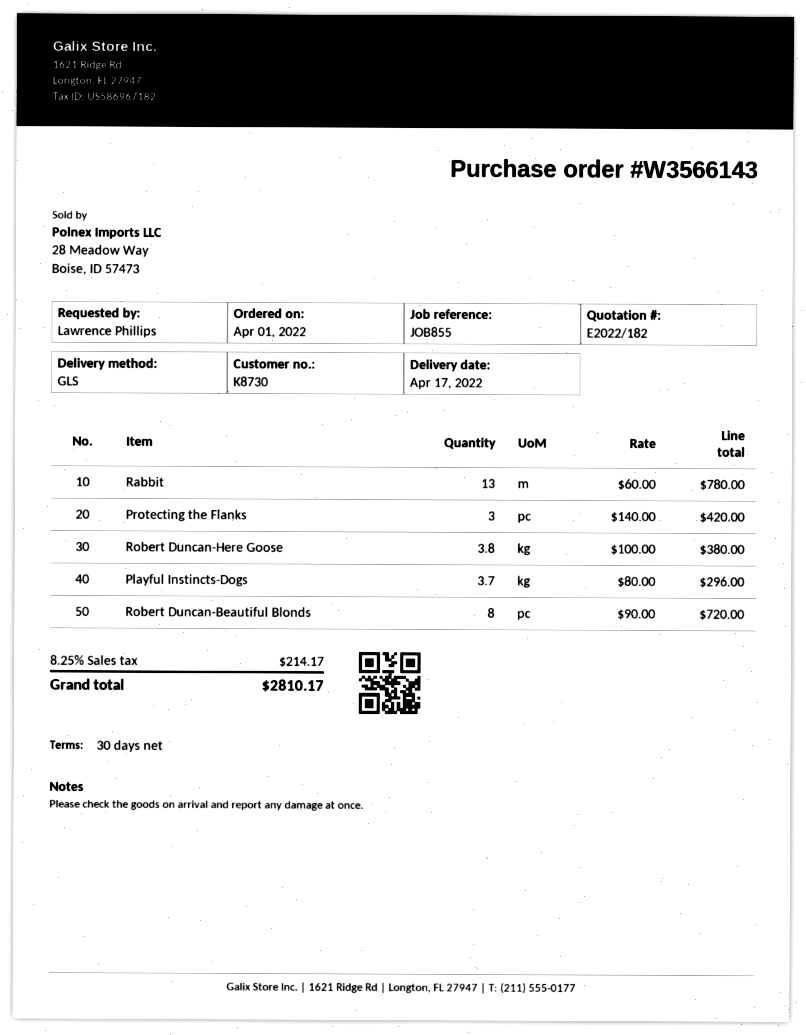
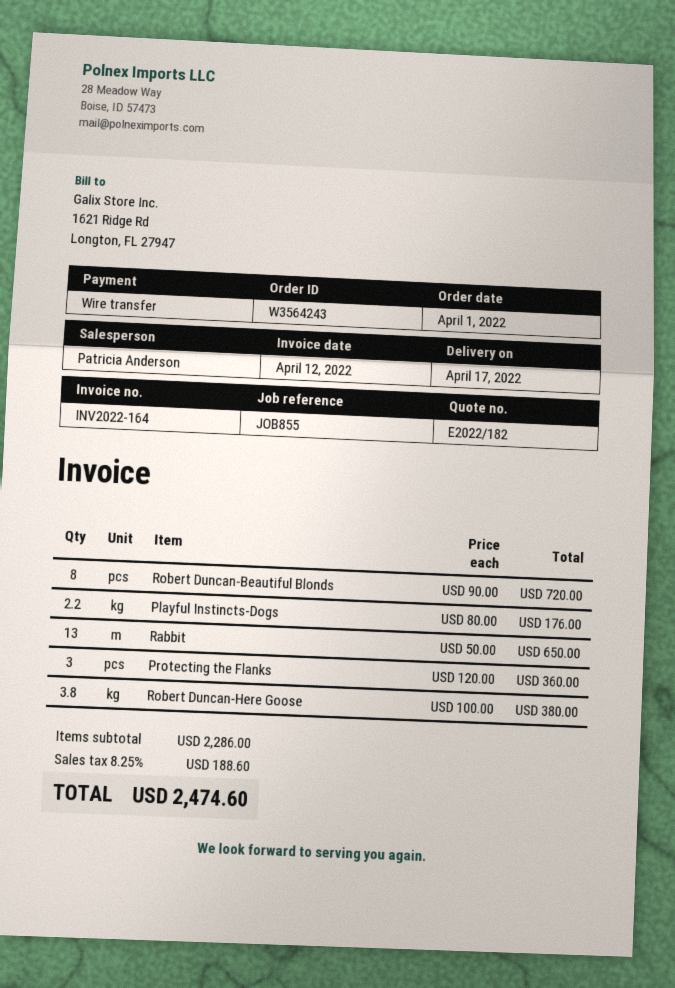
order number: W3566143 -> W3564243
Rabbit: 13 x 60.00 = 780.00 -> 13 x 50.00 = 650.00
Protecting the Flanks: 3 x 140.00 = 420.00 -> 3 x 120.00 = 360.00
Playful Instincts-Dogs: 3.7 x 80.00 = 296.00 -> 2.2 x 80.00 = 176.00
tax: 8.25% = 214.17 -> 8.25% = 188.60
total: 2810.17 -> 2474.60

